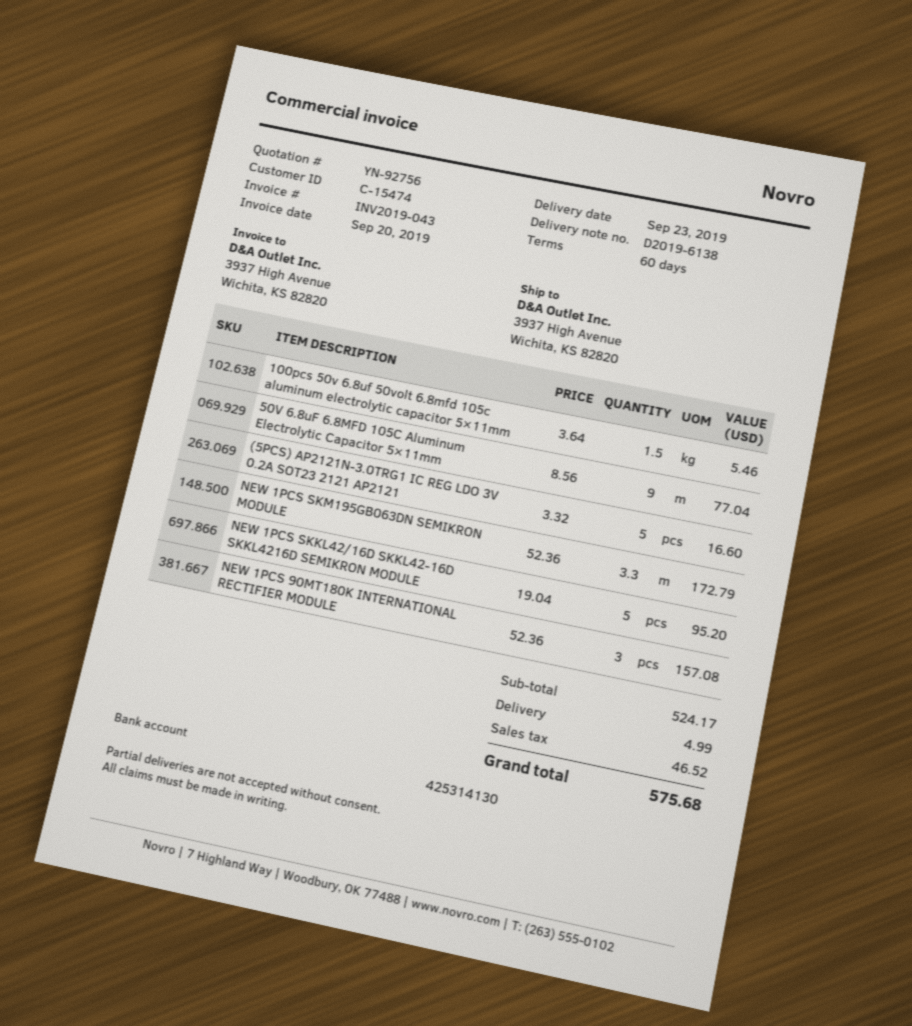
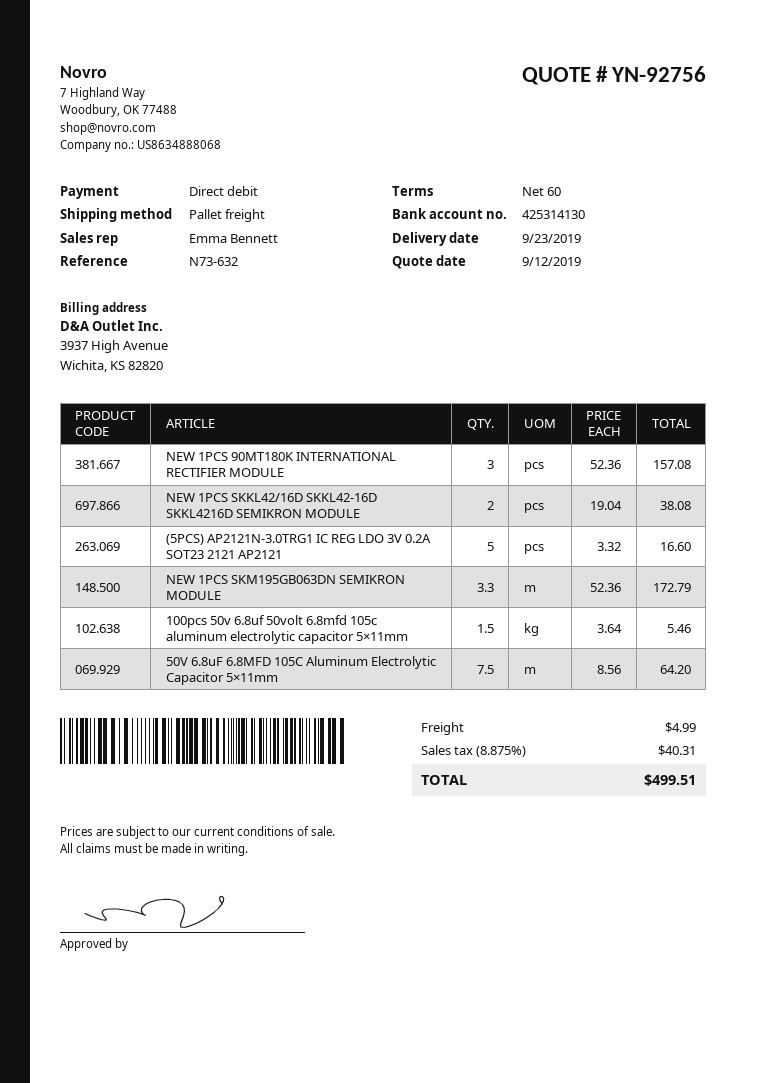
50V 6.8uF 6.8MFD 105C Aluminum Electrolytic Capacitor 5×11mm: 9 x 8.56 = 77.04 -> 7.5 x 8.56 = 64.20
NEW 1PCS SKKL42/16D SKKL42-16D SKKL4216D SEMIKRON MODULE: 5 x 19.04 = 95.20 -> 2 x 19.04 = 38.08
tax: 46.52 -> 40.31
total: 575.68 -> 499.51

